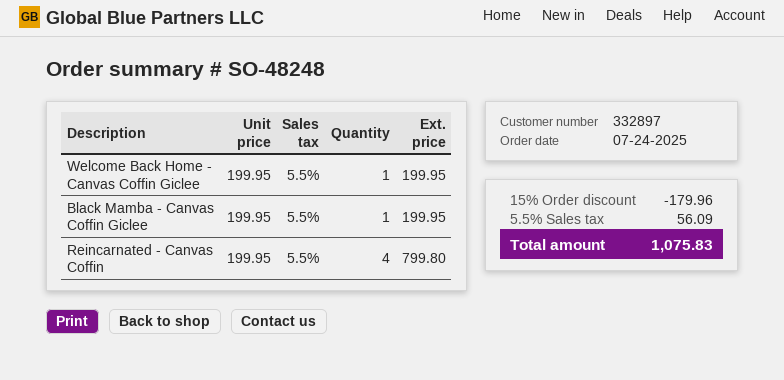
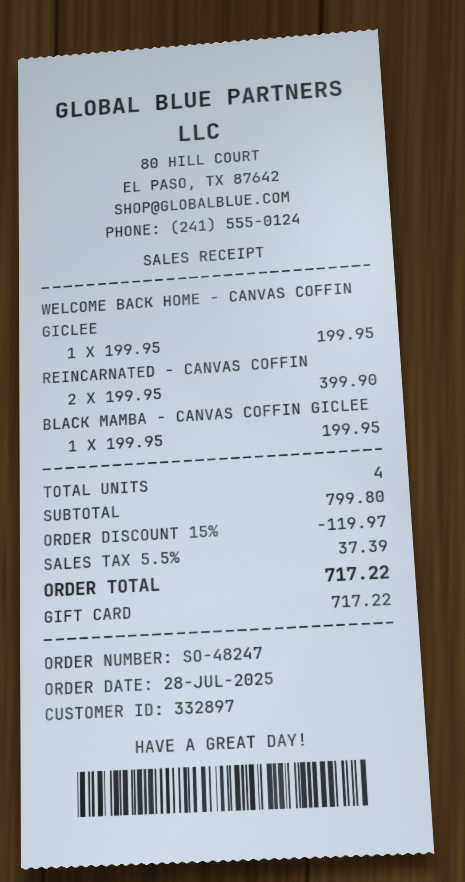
order number: SO-48248 -> SO-48247
order date: 2025-07-24 -> 2025-07-28
Reincarnated - Canvas Coffin: 4 x 199.95 = 799.80 -> 2 x 199.95 = 399.90
discount: 15% = 179.96 -> 15% = 119.97
tax: 5.5% = 56.09 -> 5.5% = 37.39
total: 1075.83 -> 717.22

